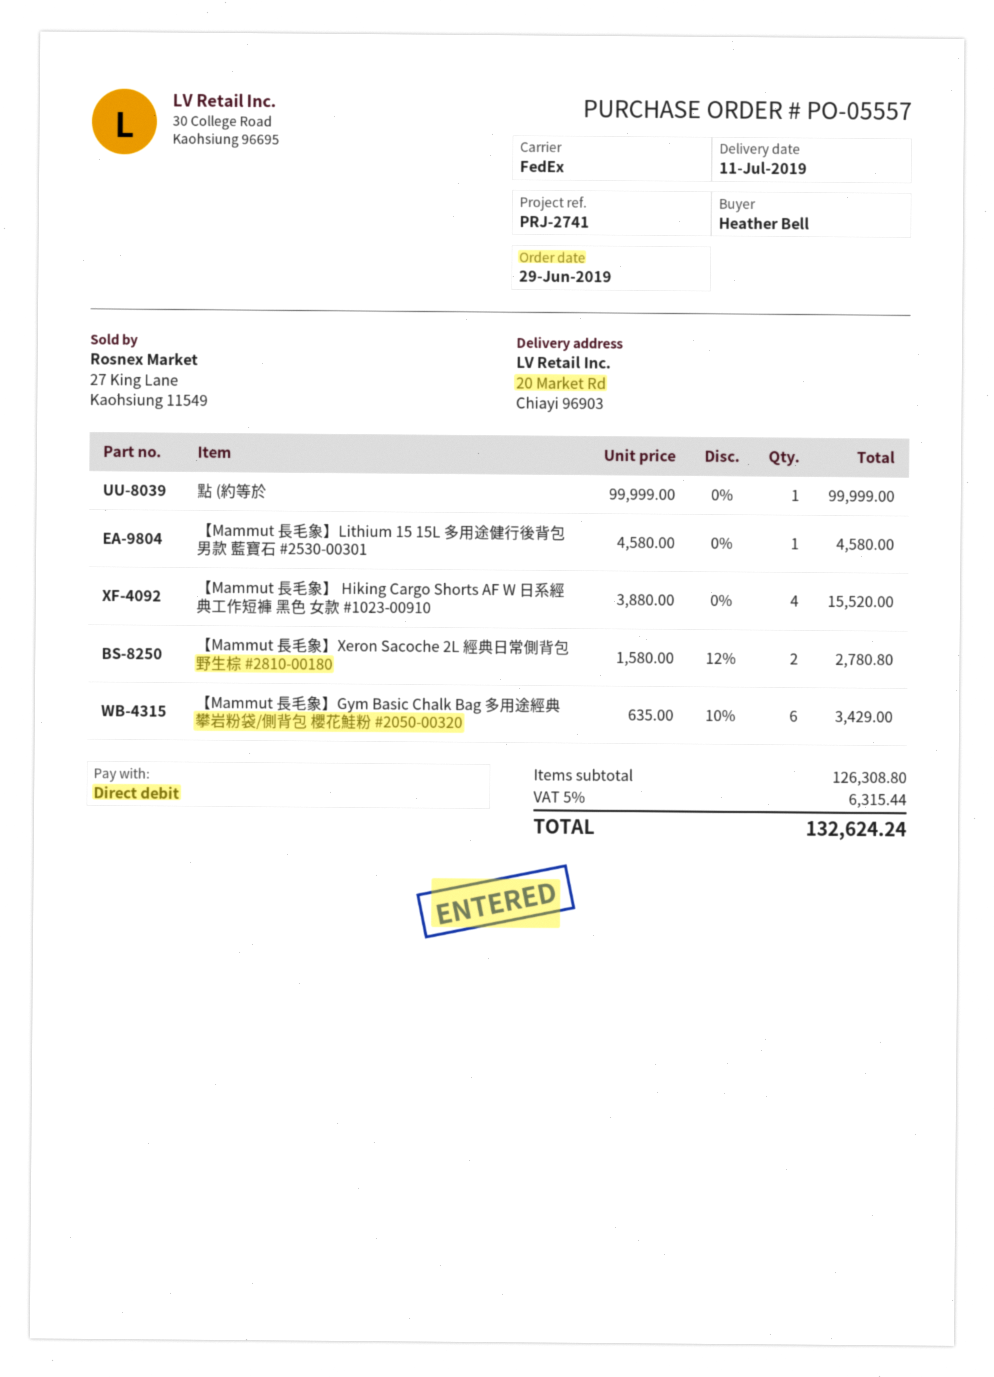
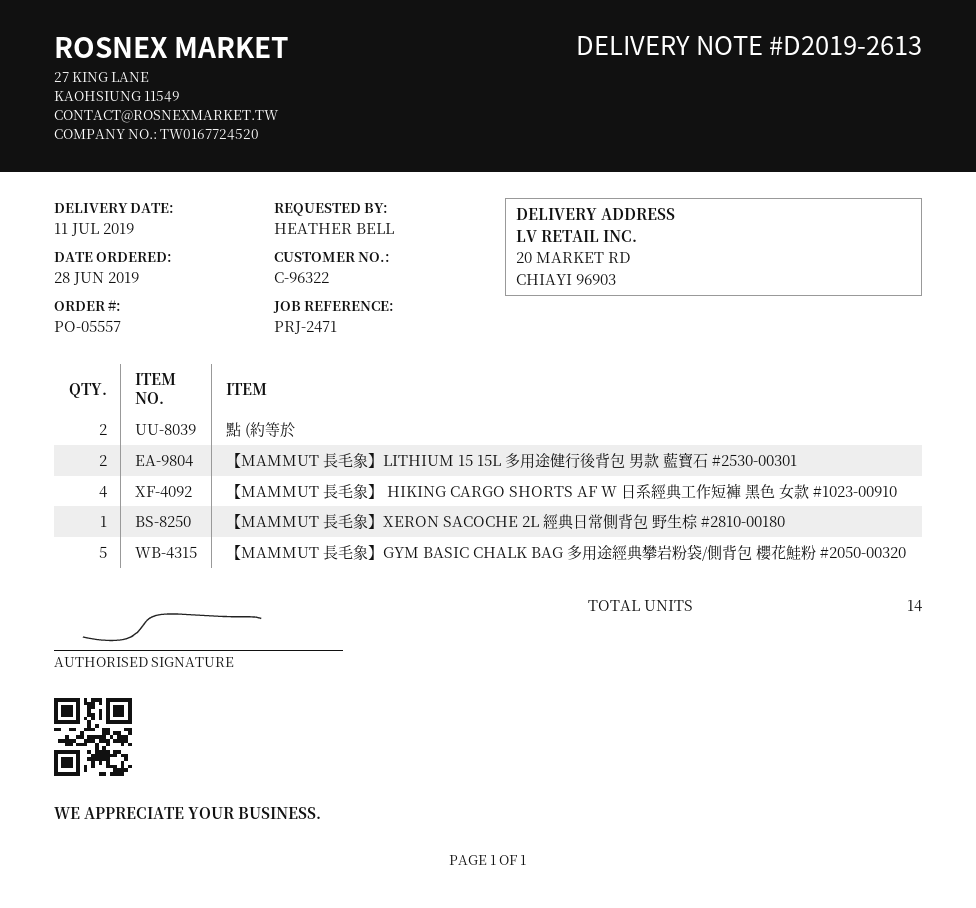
order date: 2019-06-29 -> 2019-06-28
reference: PRJ-2741 -> PRJ-2471
點 (約等於: 1 -> 2
【Mammut 長毛象】Lithium 15 15L 多用途健行後背包 男款 藍寶石 #2530-00301: 1 -> 2
【Mammut 長毛象】Xeron Sacoche 2L 經典日常側背包 野生棕 #2810-00180: 2 -> 1
【Mammut 長毛象】Gym Basic Chalk Bag 多用途經典攀岩粉袋/側背包 櫻花鮭粉 #2050-00320: 6 -> 5

